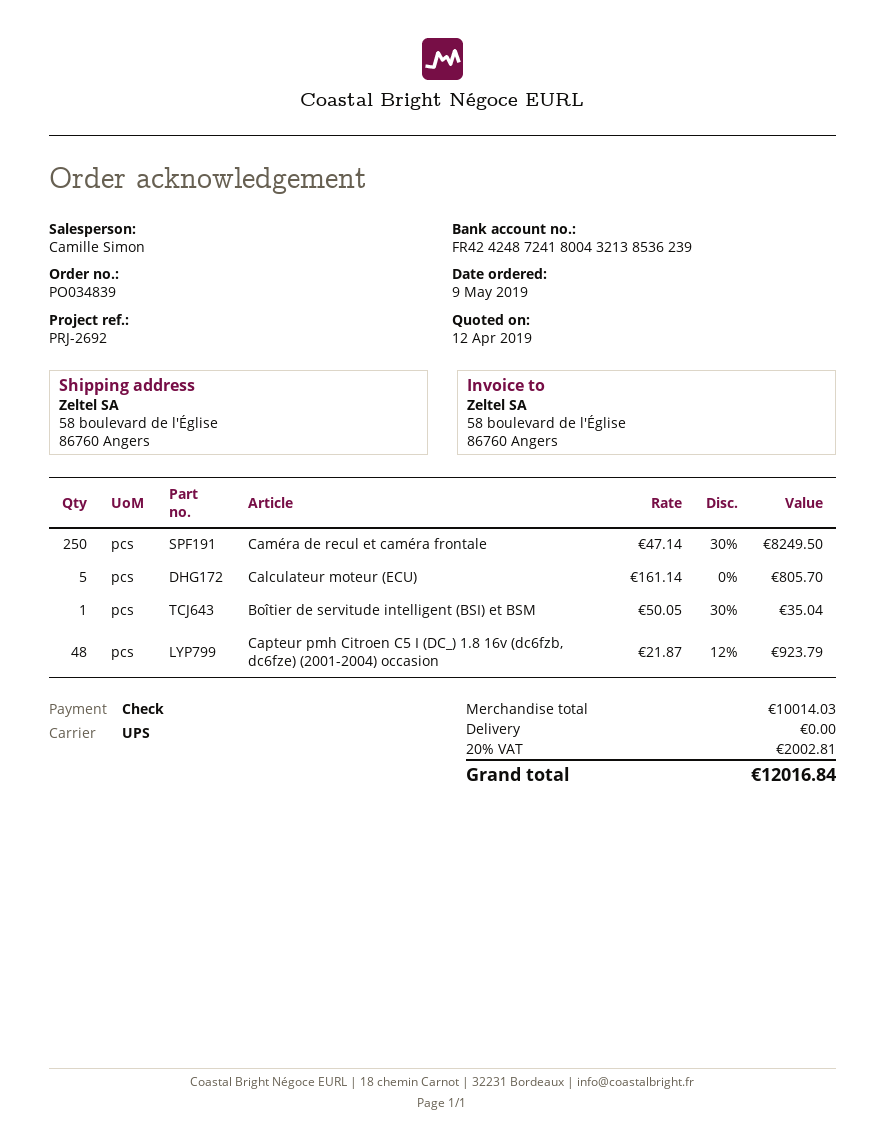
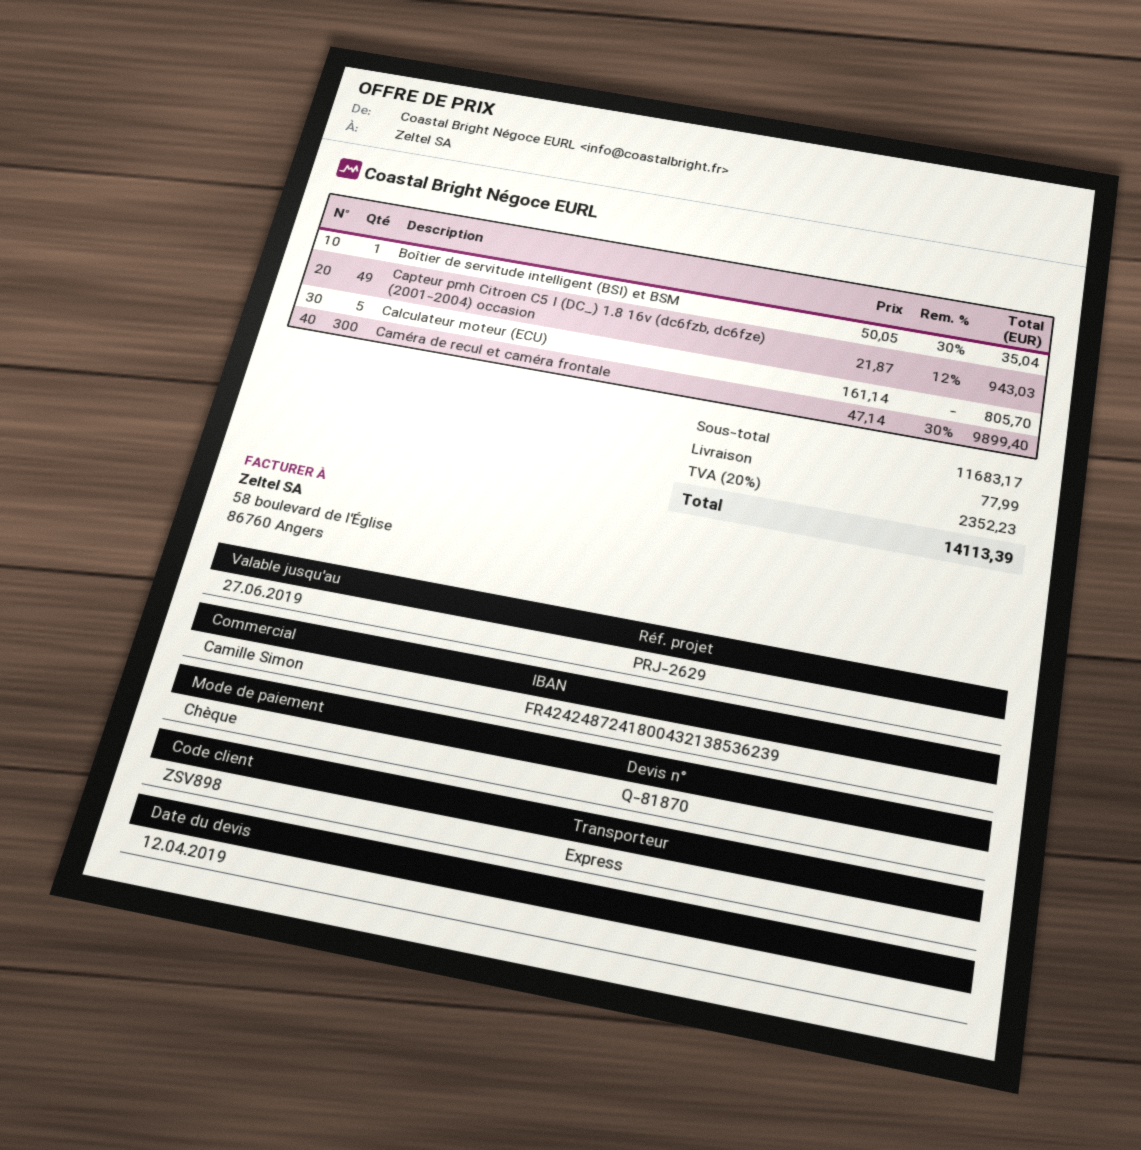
reference: PRJ-2692 -> PRJ-2629
shipping method: UPS -> express
Caméra de recul et caméra frontale: 250 x 47.14 - 30% = 8249.50 -> 300 x 47.14 - 30% = 9899.40
Capteur pmh Citroen C5 I (DC_) 1.8 16v (dc6fzb, dc6fze) (2001-2004) occasion: 48 x 21.87 - 12% = 923.79 -> 49 x 21.87 - 12% = 943.03
subtotal: 10014.03 -> 11683.17
shipping: 0.00 -> 77.99
tax: 20% = 2002.81 -> 20% = 2352.23
total: 12016.84 -> 14113.39

